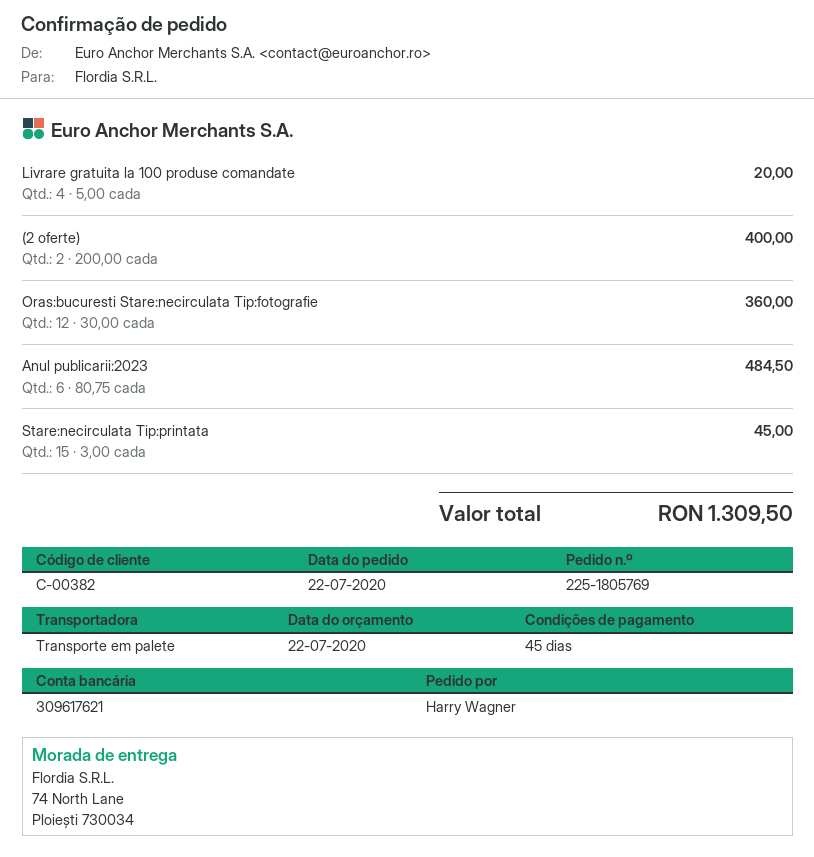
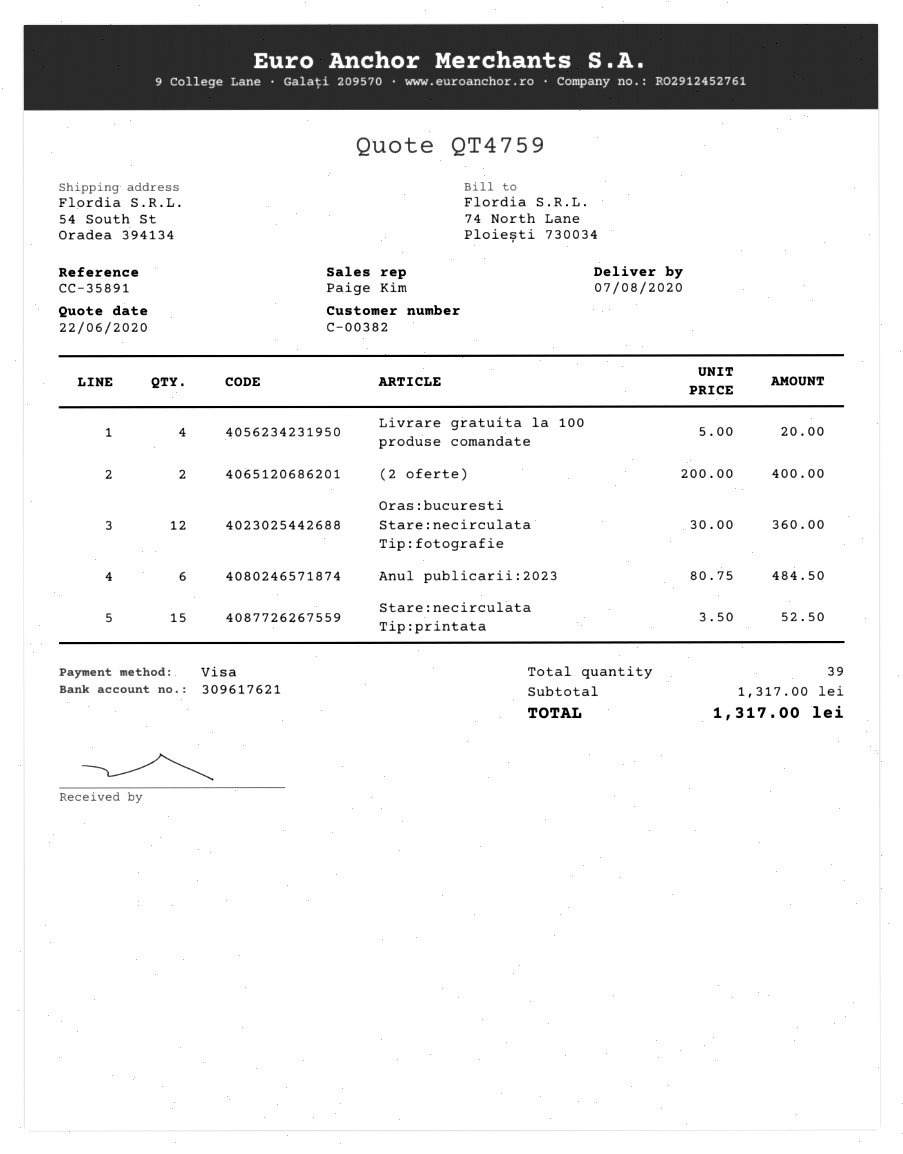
quote date: 2020-07-22 -> 2020-06-22
ship to: 74 North Lane, Ploiești 730034 -> 54 South St, Oradea 394134
Stare:necirculata Tip:printata: 15 x 3.00 = 45.00 -> 15 x 3.50 = 52.50
total: 1309.50 -> 1317.00

